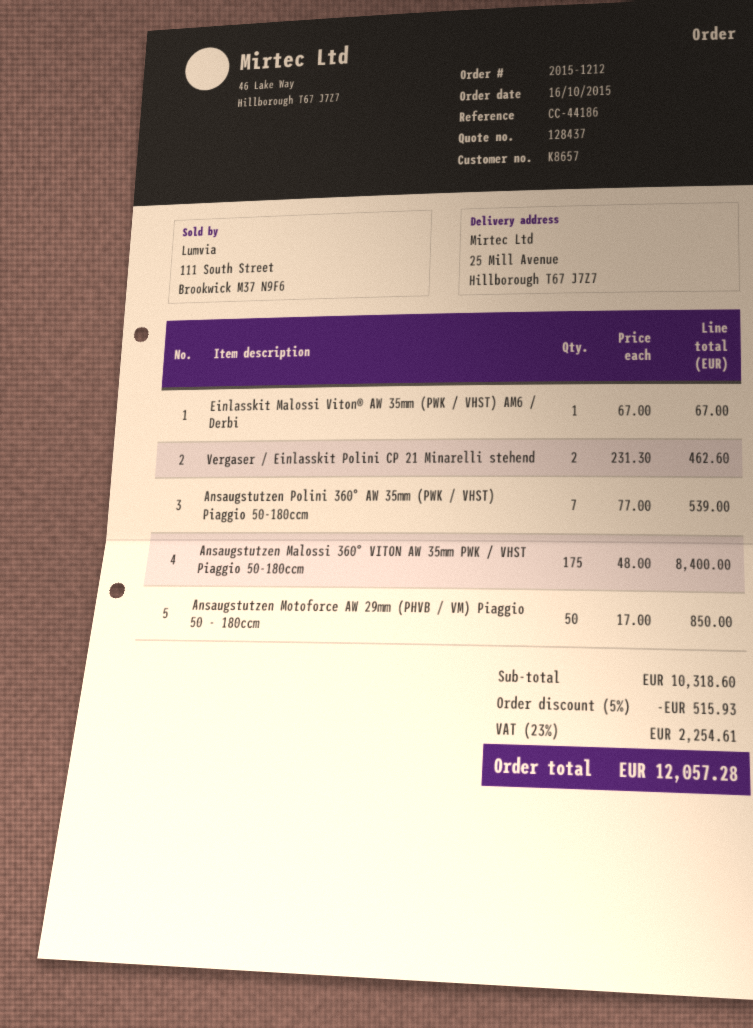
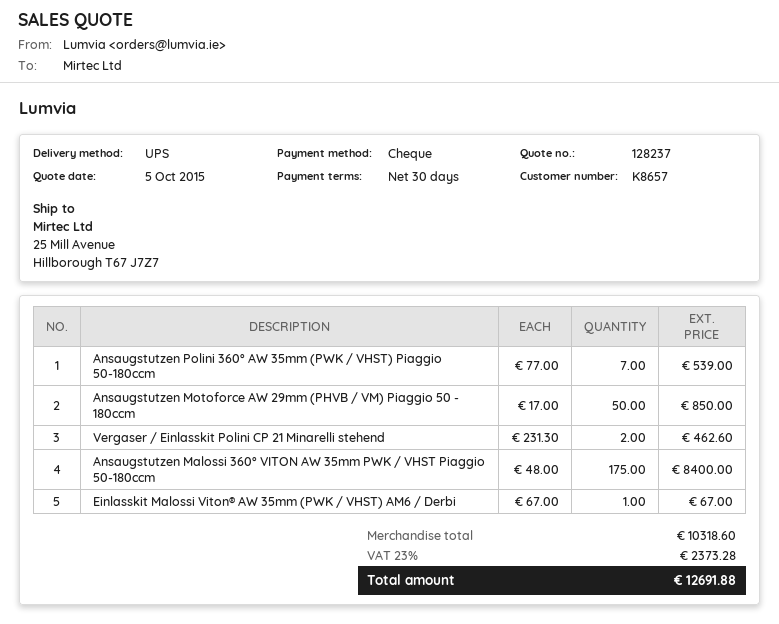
quote number: 128437 -> 128237
discount: 5% = 515.93 -> none
tax: 23% = 2254.61 -> 23% = 2373.28
total: 12057.28 -> 12691.88

